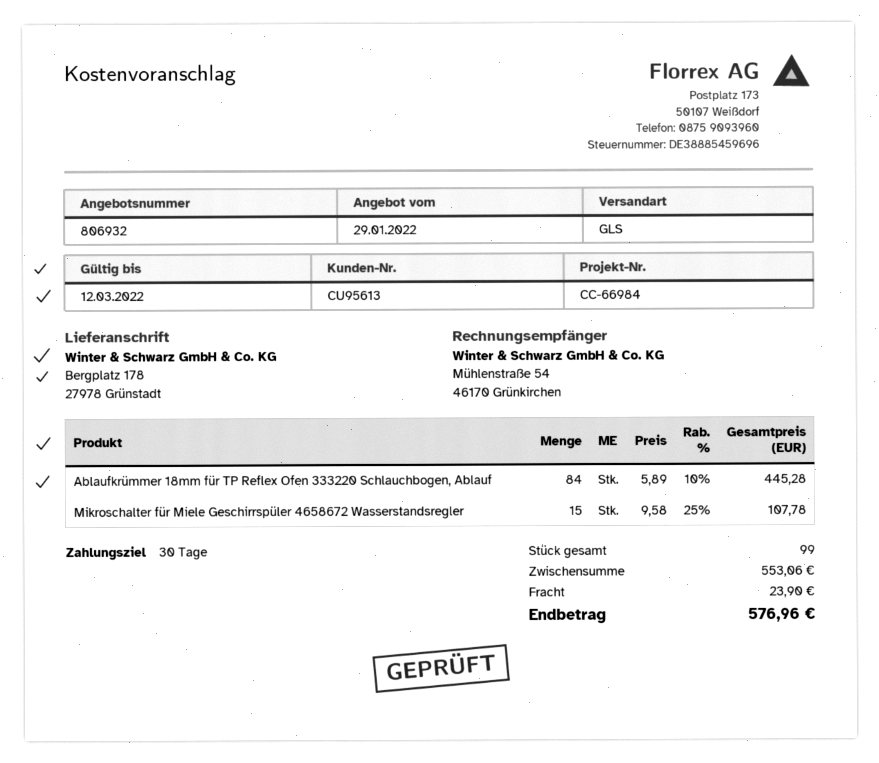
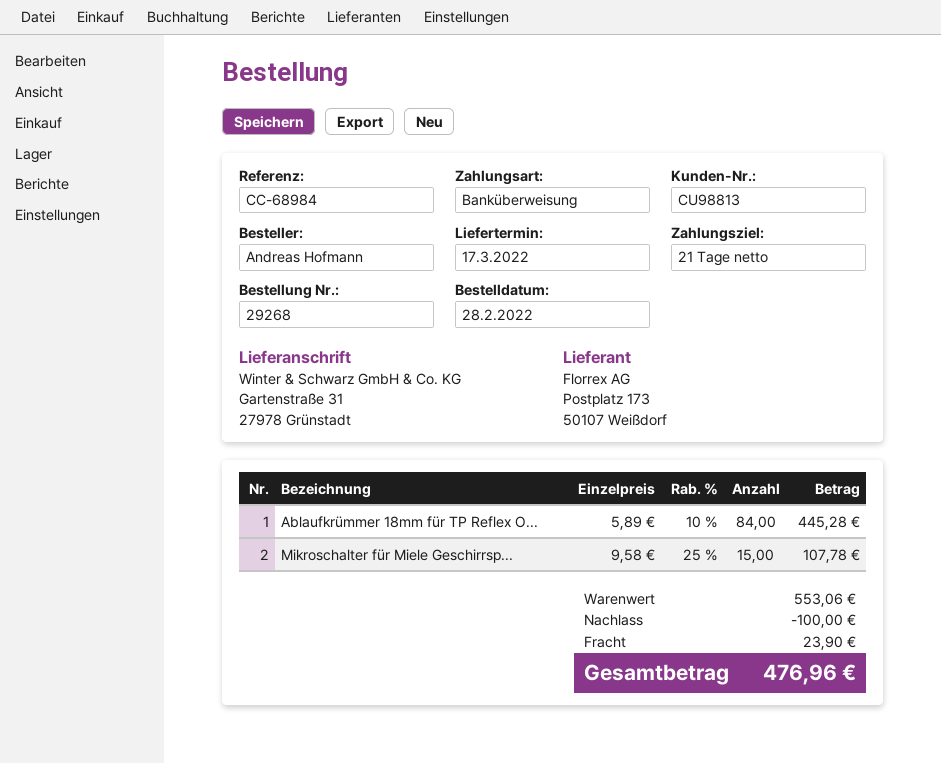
payment terms: 30 days -> 21 days
customer number: CU95613 -> CU98813
reference: CC-66984 -> CC-68984
ship to: Bergplatz 178, 27978 Grünstadt -> Gartenstraße 31, 27978 Grünstadt
discount: none -> 100.00
total: 576.96 -> 476.96

